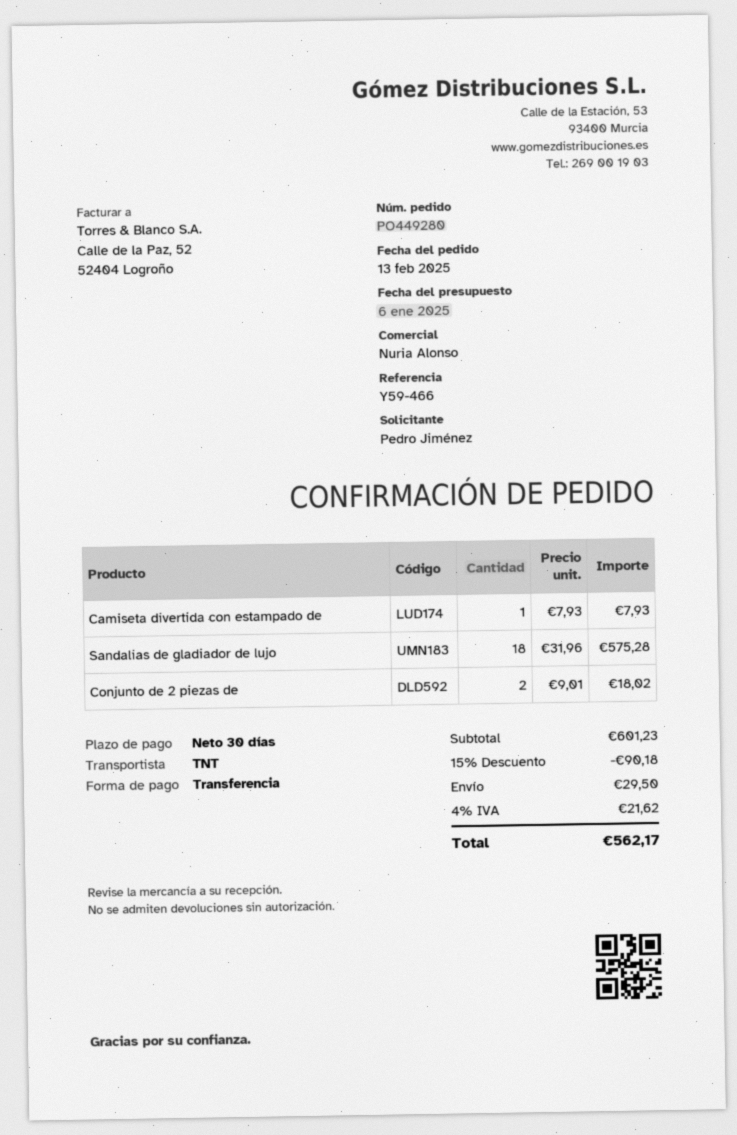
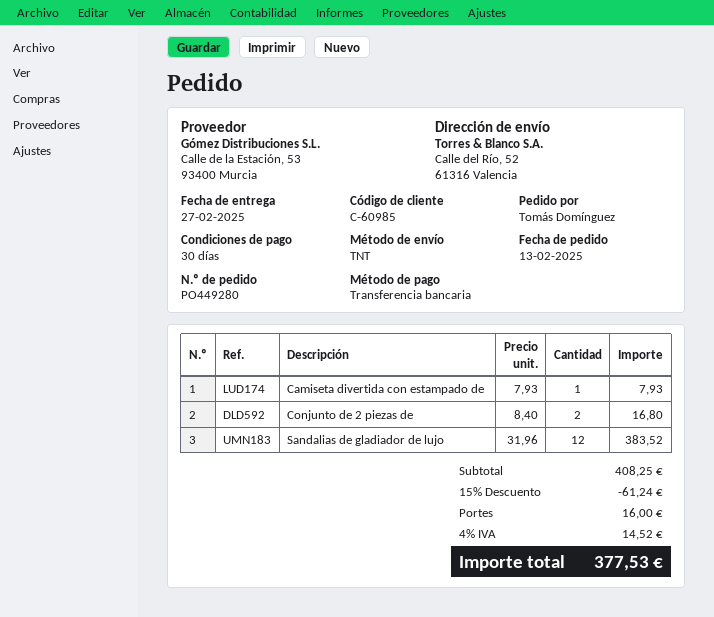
ordered by: Pedro Jiménez -> Tomás Domínguez
Sandalias de gladiador de lujo: 18 x 31.96 = 575.28 -> 12 x 31.96 = 383.52
Conjunto de 2 piezas de: 2 x 9.01 = 18.02 -> 2 x 8.40 = 16.80
subtotal: 601.23 -> 408.25
discount: 15% = 90.18 -> 15% = 61.24
shipping: 29.50 -> 16.00
tax: 4% = 21.62 -> 4% = 14.52
total: 562.17 -> 377.53

